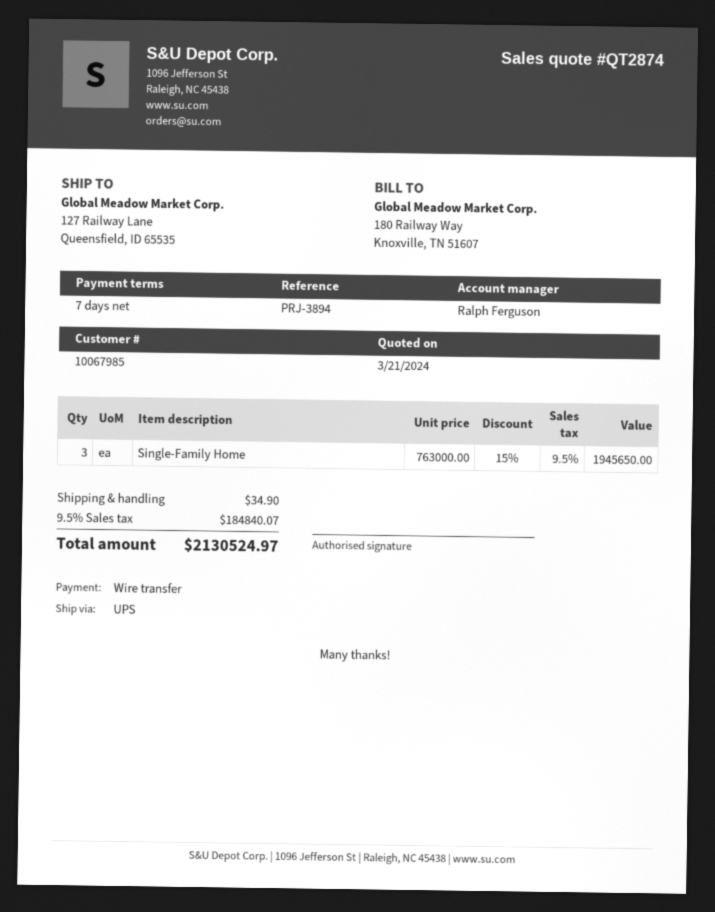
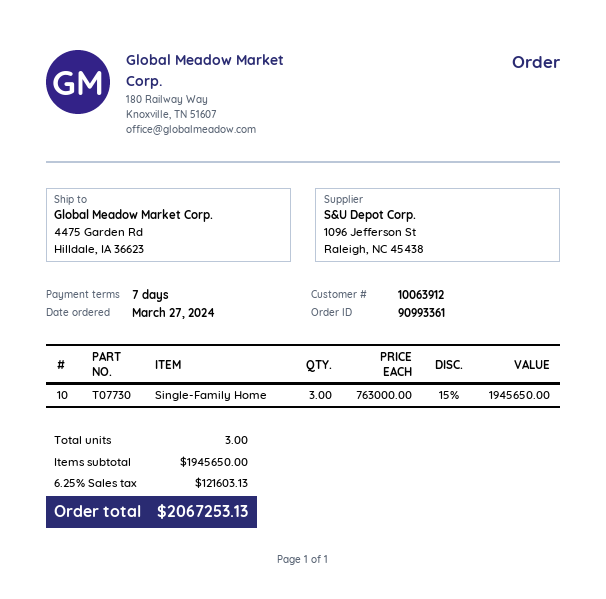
customer number: 10067985 -> 10063912
ship to: 127 Railway Lane, Queensfield, ID 65535 -> 4475 Garden Rd, Hilldale, IA 36623
shipping: 34.90 -> none
tax: 9.5% = 184840.07 -> 6.25% = 121603.13
total: 2130524.97 -> 2067253.13

